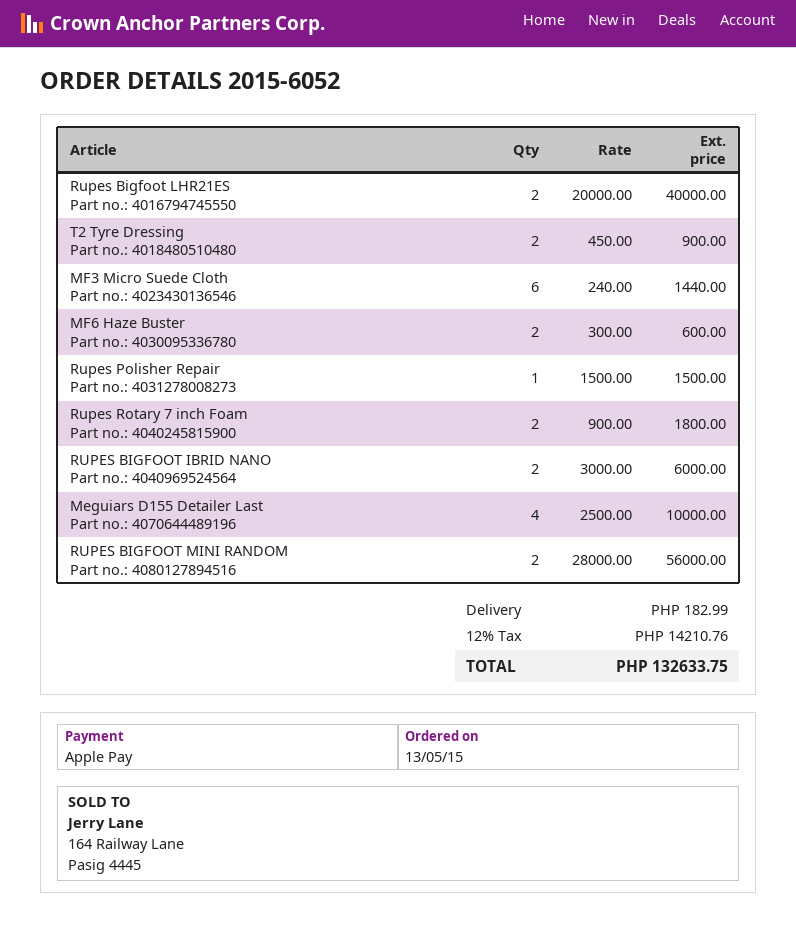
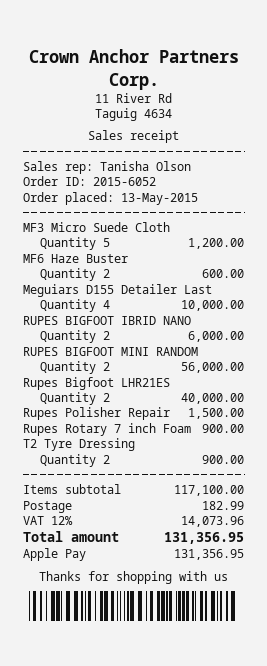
MF3 Micro Suede Cloth: 6 for 1440.00 -> 5 for 1200.00
Rupes Rotary 7 inch Foam: 2 for 1800.00 -> 1 for 900.00
tax: 12% = 14210.76 -> 12% = 14073.96
total: 132633.75 -> 131356.95

